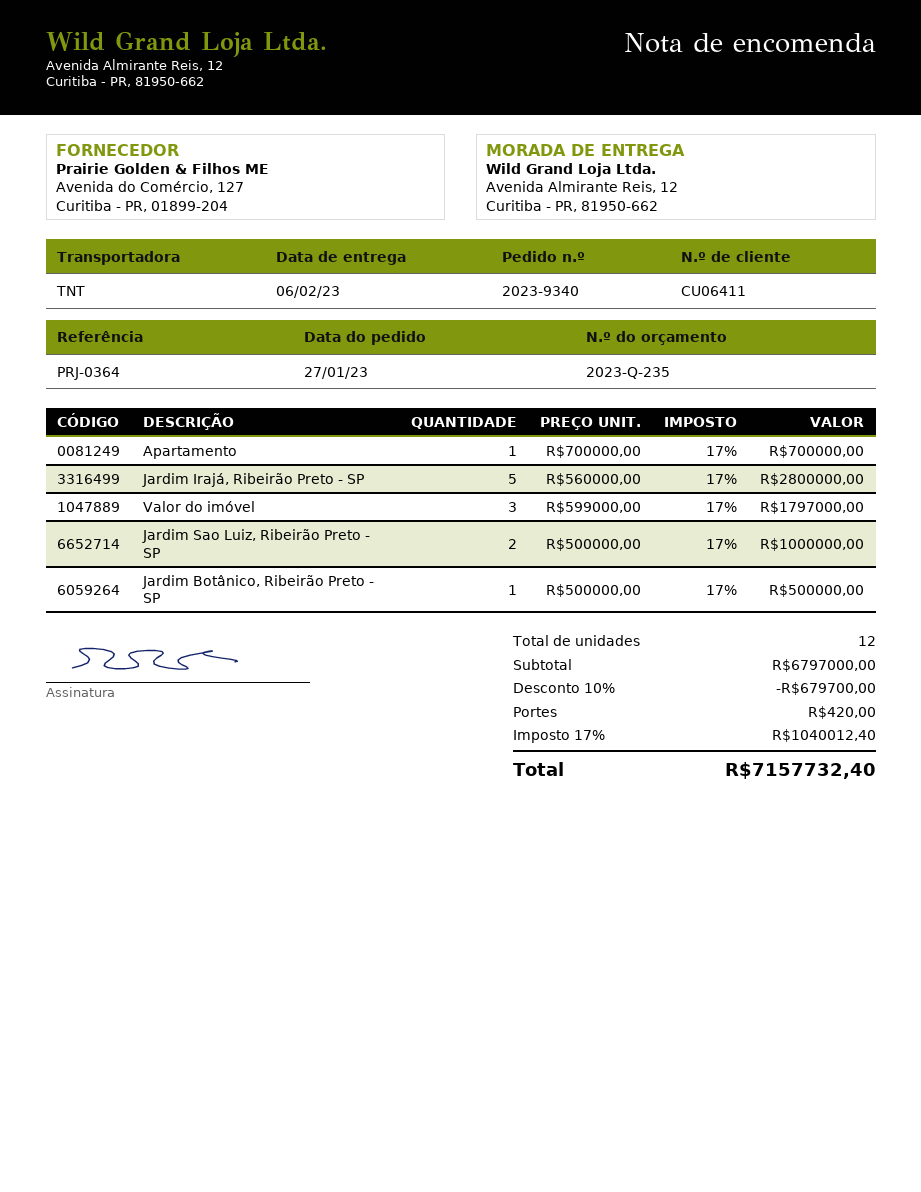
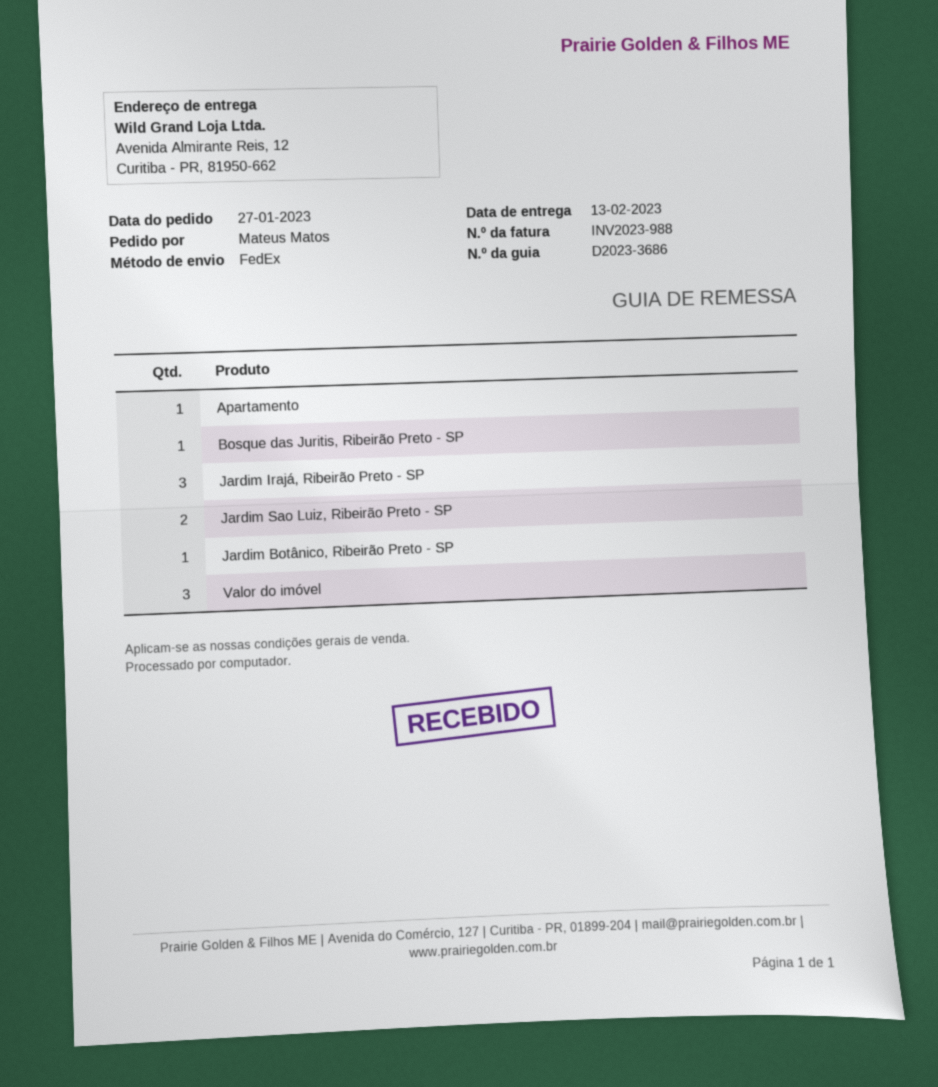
delivery date: 2023-02-06 -> 2023-02-13
shipping method: TNT -> FedEx
Jardim Irajá, Ribeirão Preto - SP: 5 -> 3
Bosque das Juritis, Ribeirão Preto - SP: none -> 1

